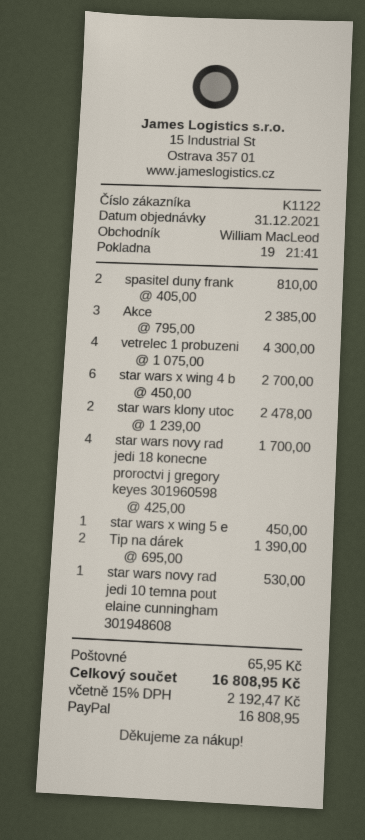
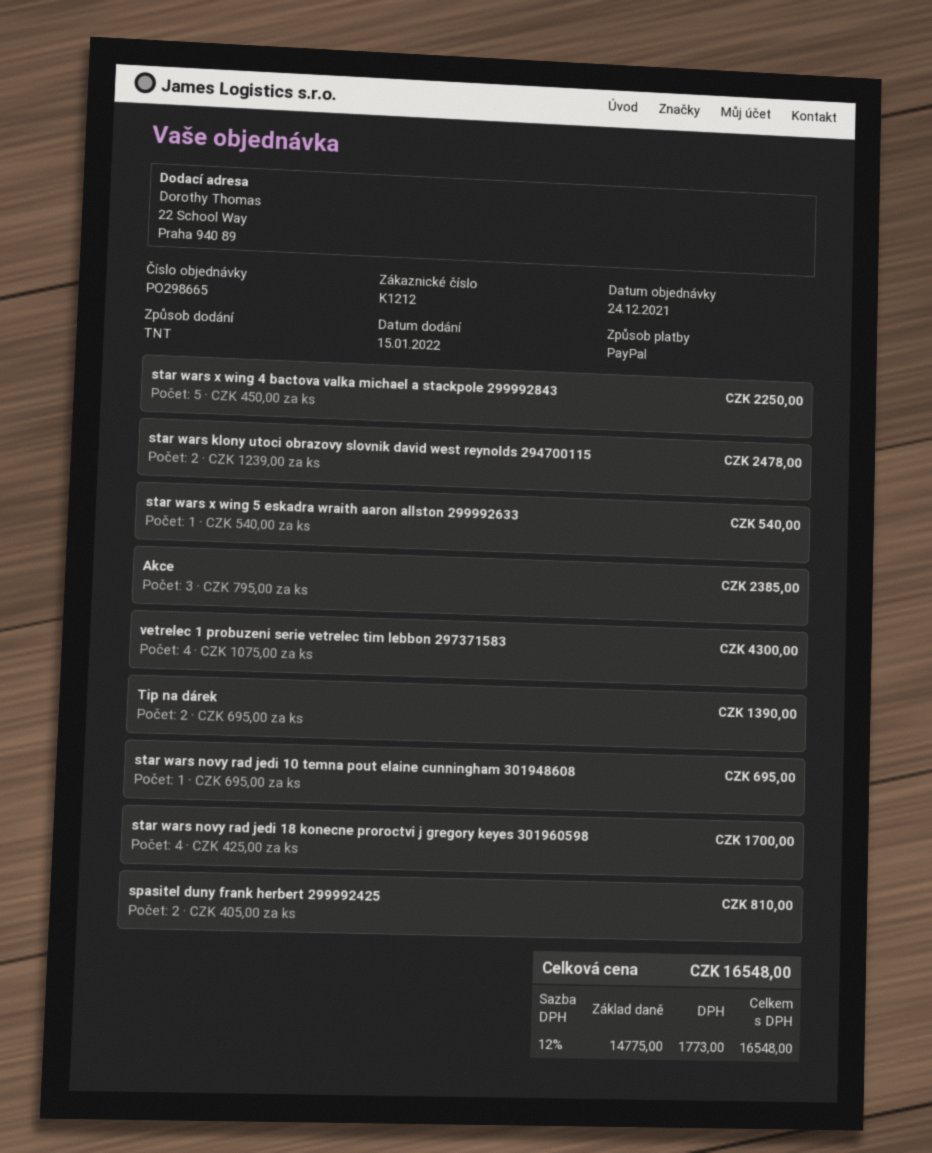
order date: 2021-12-31 -> 2021-12-24
customer number: K1122 -> K1212
star wars x wing 4 b: 6 x 450.00 = 2700.00 -> 5 x 450.00 = 2250.00
star wars x wing 5 e: 1 x 450.00 = 450.00 -> 1 x 540.00 = 540.00
star wars novy rad jedi 10 temna pout elaine cunningham 301948608: 1 x 530.00 = 530.00 -> 1 x 695.00 = 695.00
shipping: 65.95 -> none
tax: 15% = 2192.47 -> 12% = 1773.00
total: 16808.95 -> 16548.00

